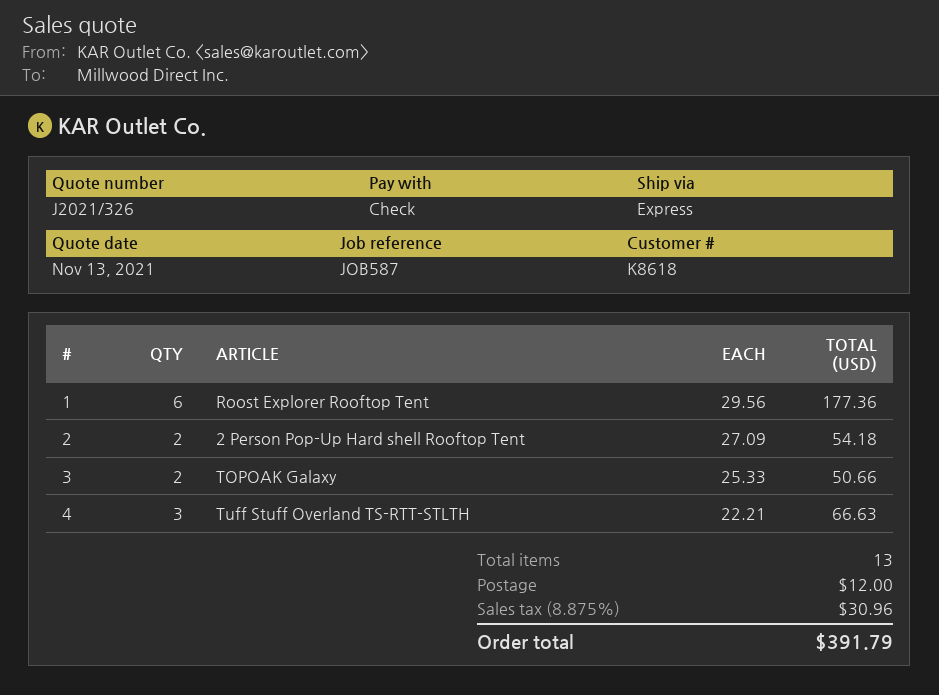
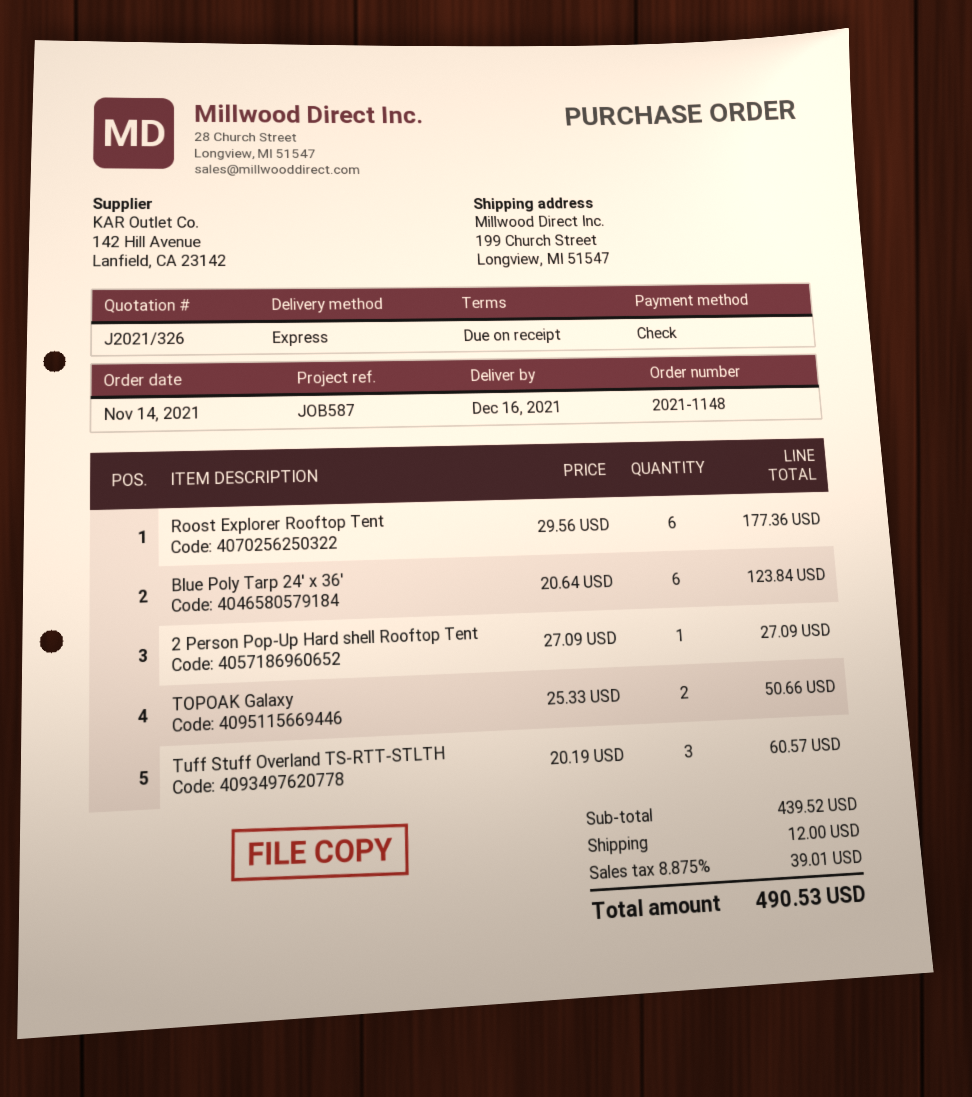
2 Person Pop-Up Hard shell Rooftop Tent: 2 x 27.09 = 54.18 -> 1 x 27.09 = 27.09
Tuff Stuff Overland TS-RTT-STLTH: 3 x 22.21 = 66.63 -> 3 x 20.19 = 60.57
Blue Poly Tarp 24' x 36': none -> 6 x 20.64 = 123.84
tax: 8.875% = 30.96 -> 8.875% = 39.01
total: 391.79 -> 490.53

